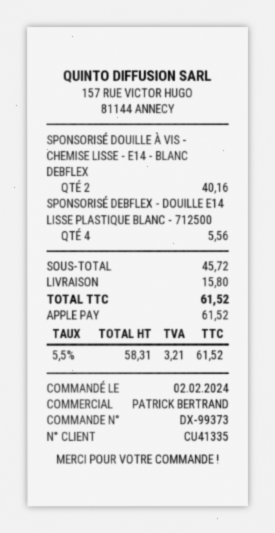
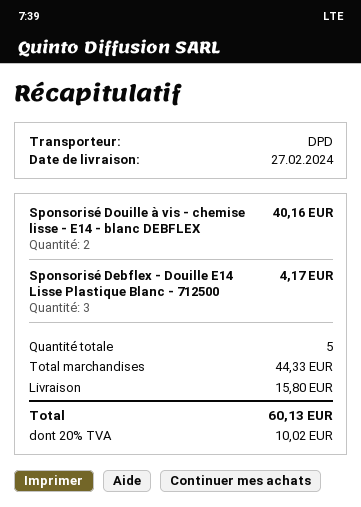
SPONSORISÉ DEBFLEX - DOUILLE E14 LISSE PLASTIQUE BLANC - 712500: 4 for 5.56 -> 3 for 4.17
subtotal: 45.72 -> 44.33
tax: 5.5% = 3.21 -> 20% = 10.02
total: 61.52 -> 60.13

